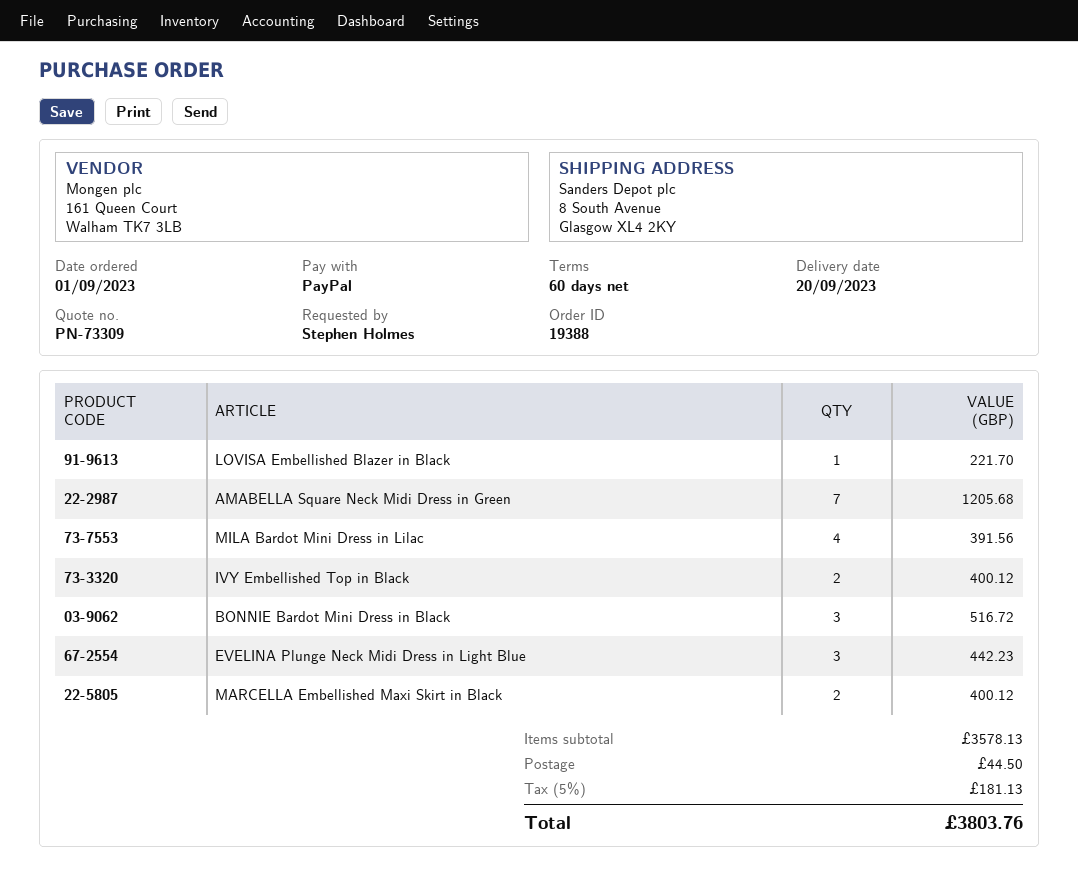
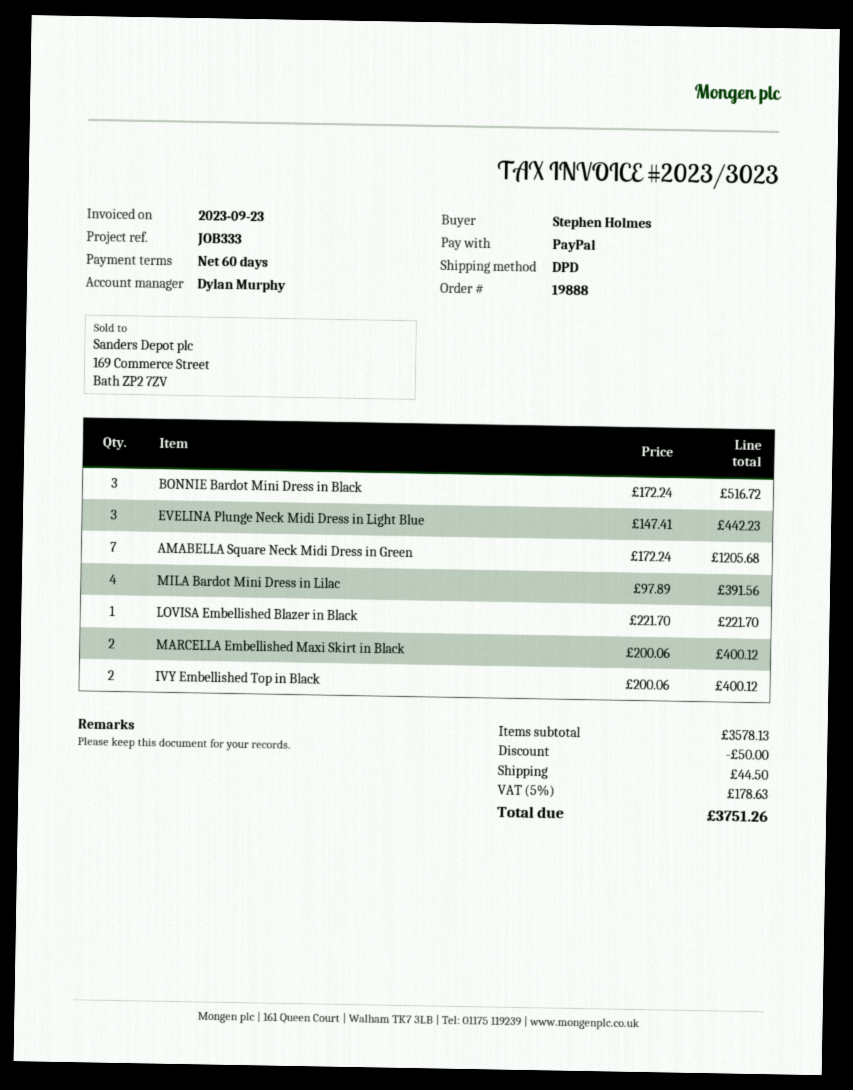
order number: 19388 -> 19888
discount: none -> 50.00
tax: 5% = 181.13 -> 5% = 178.63
total: 3803.76 -> 3751.26

